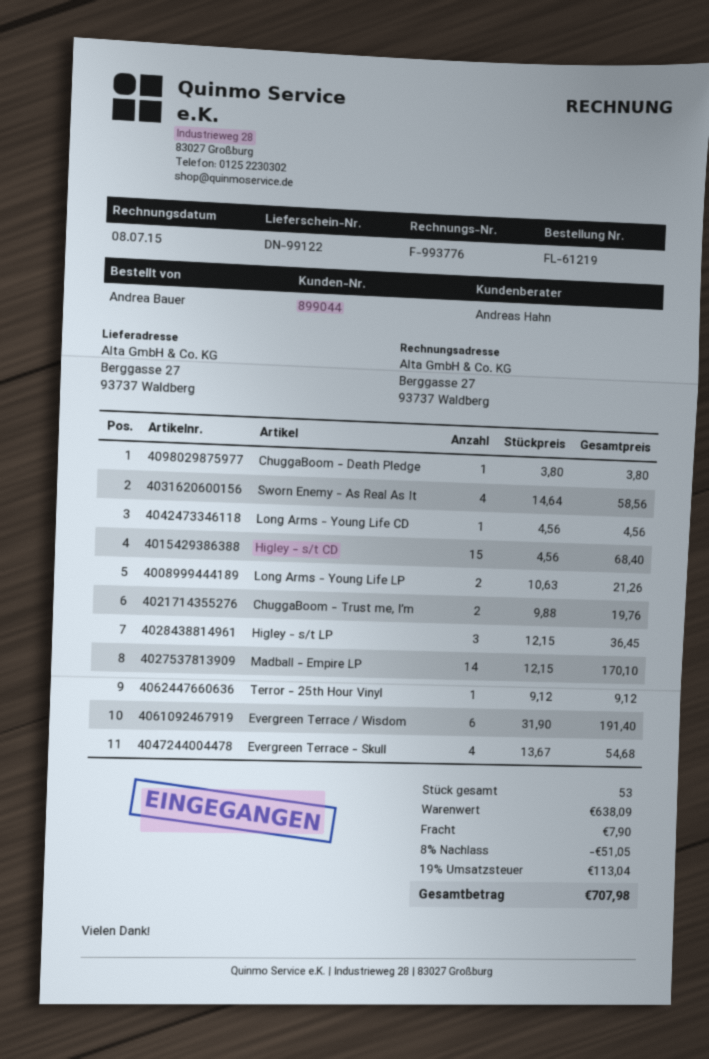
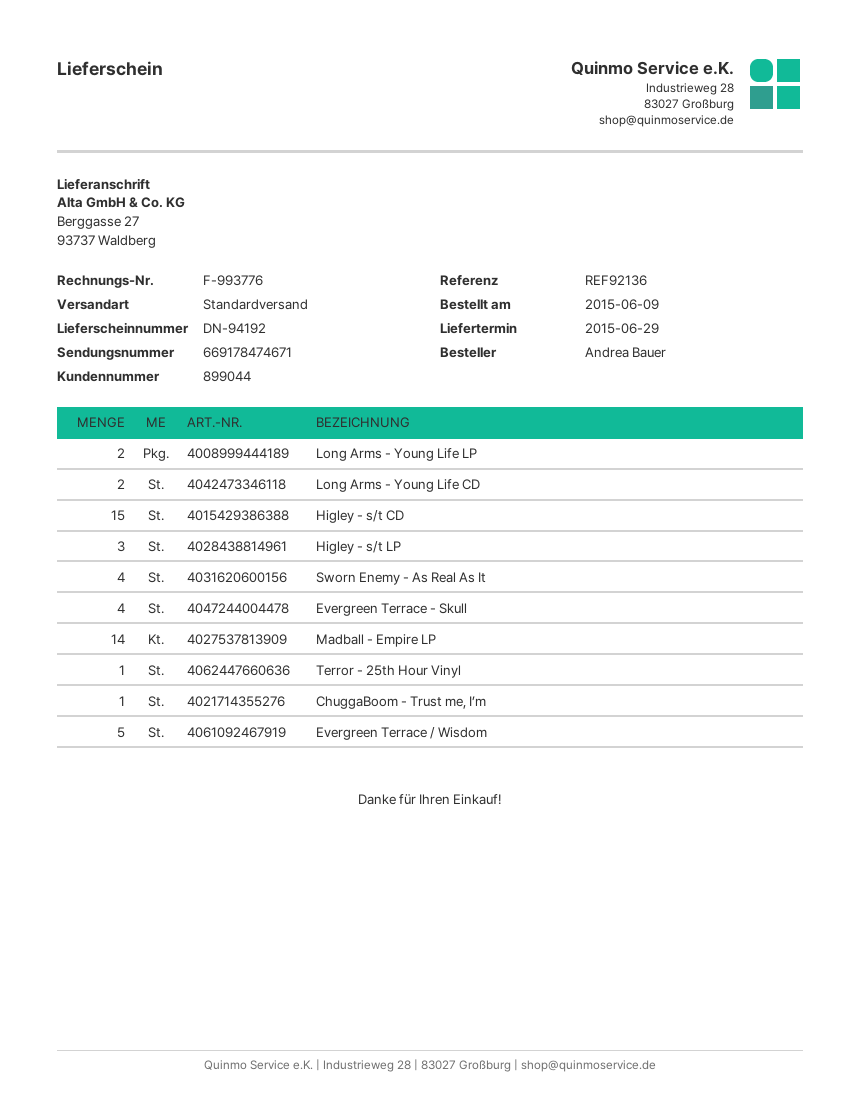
delivery note number: DN-99122 -> DN-94192
ChuggaBoom - Death Pledge: 1 -> none
Long Arms - Young Life CD: 1 -> 2
ChuggaBoom - Trust me, I’m: 2 -> 1
Evergreen Terrace / Wisdom: 6 -> 5

